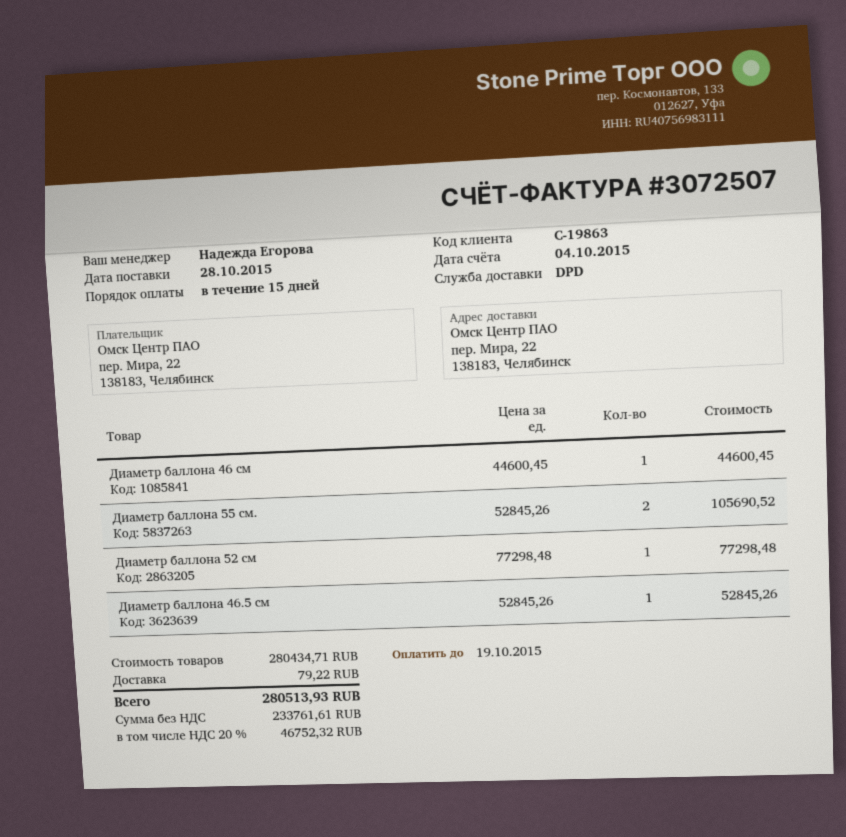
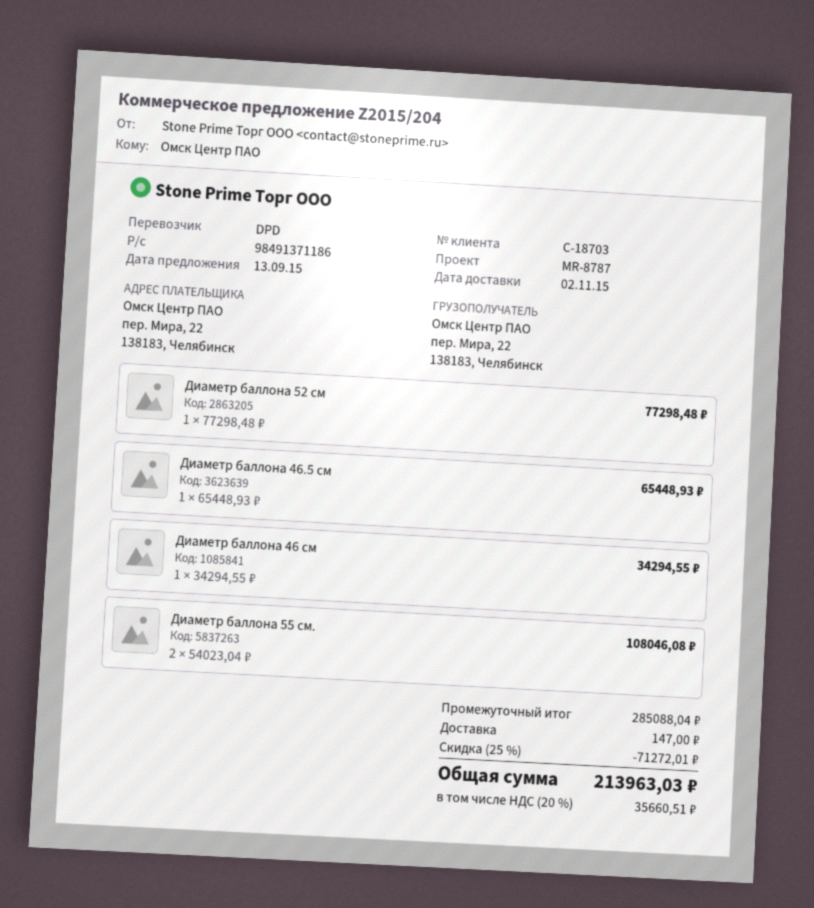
delivery date: 2015-10-28 -> 2015-11-02
customer number: C-19863 -> C-18703
Диаметр баллона 46 см: 1 x 44600.45 = 44600.45 -> 1 x 34294.55 = 34294.55
Диаметр баллона 55 см.: 2 x 52845.26 = 105690.52 -> 2 x 54023.04 = 108046.08
Диаметр баллона 46.5 см: 1 x 52845.26 = 52845.26 -> 1 x 65448.93 = 65448.93
subtotal: 280434.71 -> 285088.04
discount: none -> 25% = 71272.01
shipping: 79.22 -> 147.00
tax: 20% = 46752.32 -> 20% = 35660.51
total: 280513.93 -> 213963.03

